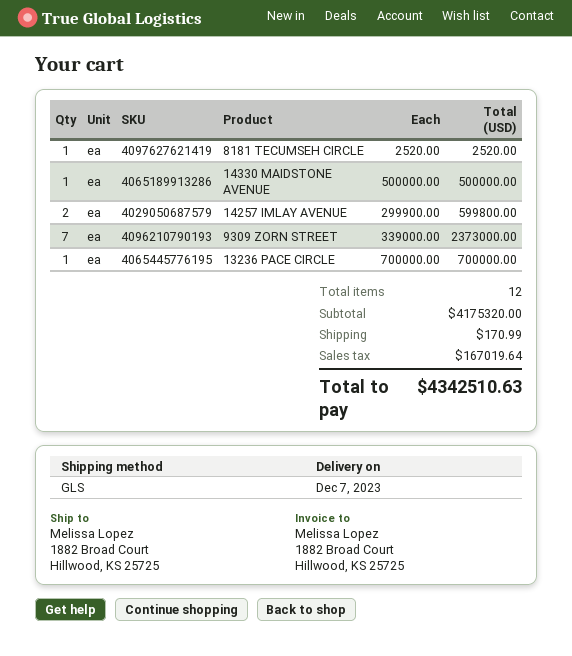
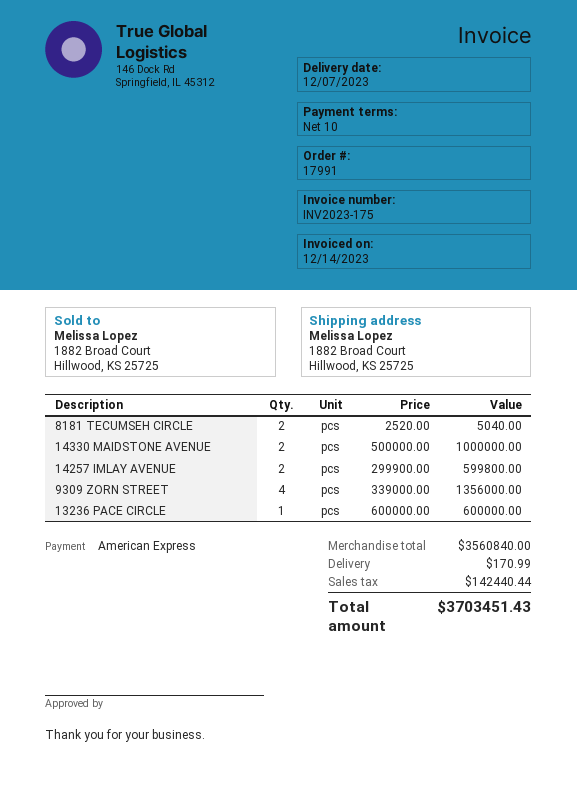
8181 TECUMSEH CIRCLE: 1 x 2520.00 = 2520.00 -> 2 x 2520.00 = 5040.00
14330 MAIDSTONE AVENUE: 1 x 500000.00 = 500000.00 -> 2 x 500000.00 = 1000000.00
9309 ZORN STREET: 7 x 339000.00 = 2373000.00 -> 4 x 339000.00 = 1356000.00
13236 PACE CIRCLE: 1 x 700000.00 = 700000.00 -> 1 x 600000.00 = 600000.00
subtotal: 4175320.00 -> 3560840.00
tax: 167019.64 -> 142440.44
total: 4342510.63 -> 3703451.43

